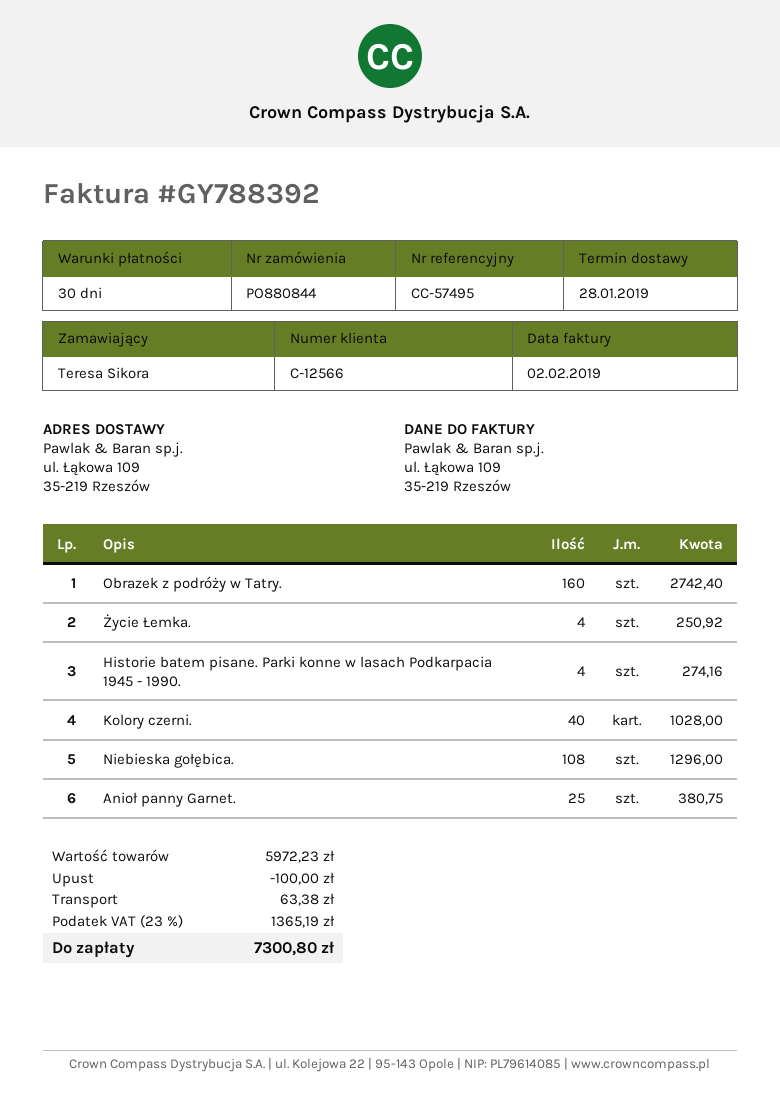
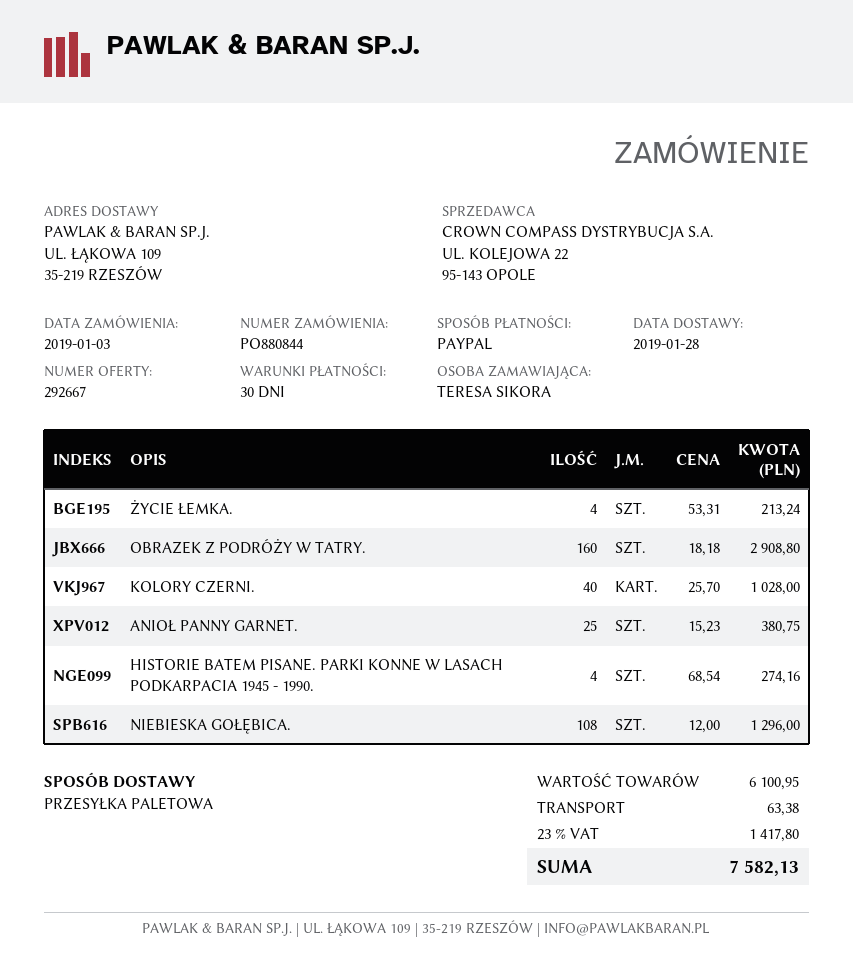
Obrazek z podróży w Tatry.: 160 for 2742.40 -> 160 for 2908.80
Życie Łemka.: 4 for 250.92 -> 4 for 213.24
subtotal: 5972.23 -> 6100.95
discount: 100.00 -> none
tax: 23% = 1365.19 -> 23% = 1417.80
total: 7300.80 -> 7582.13

